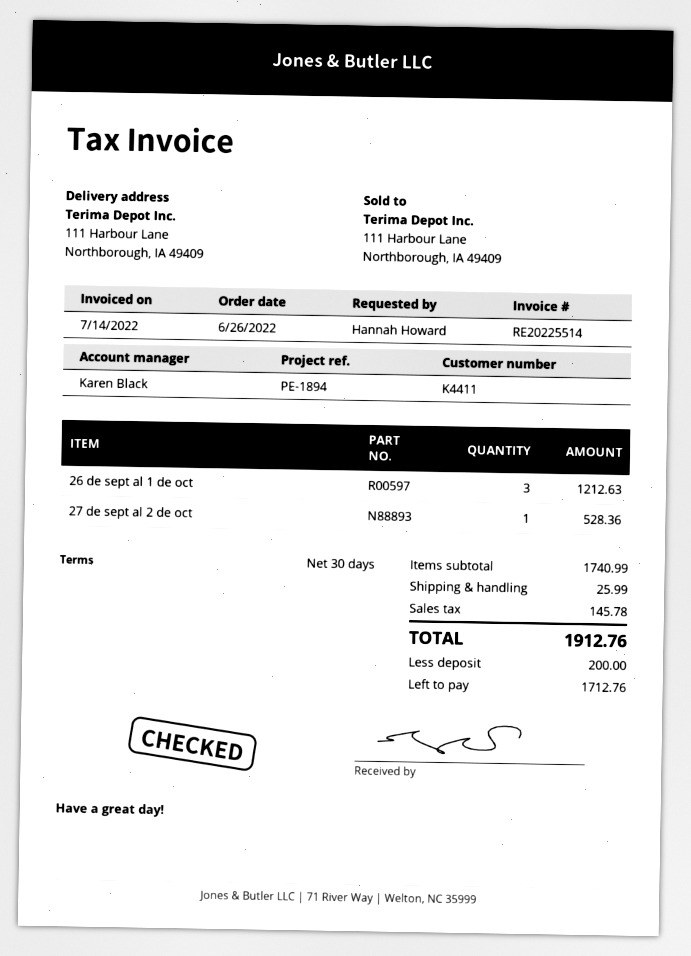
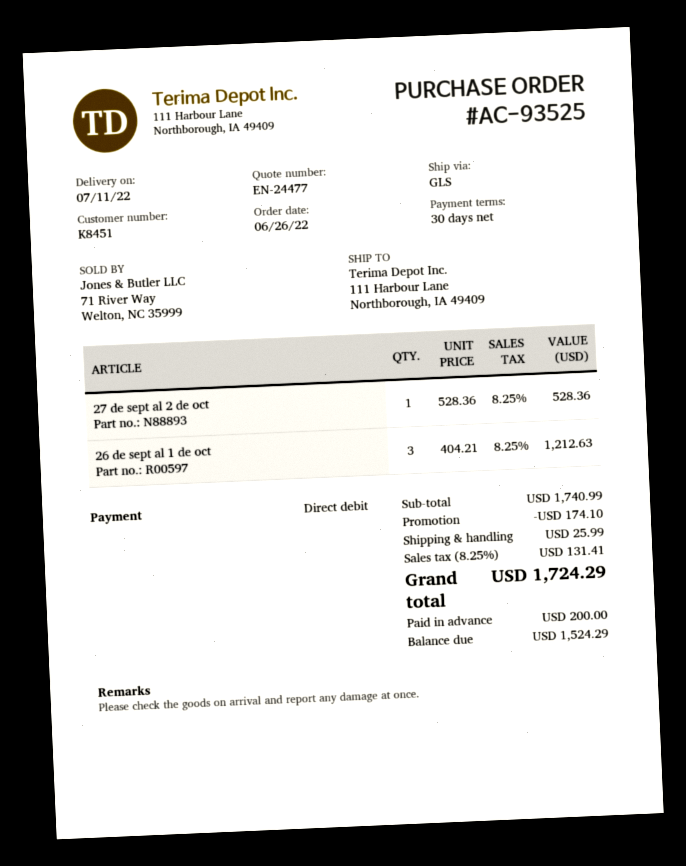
customer number: K4411 -> K8451
discount: none -> 174.10
tax: 145.78 -> 131.41
total: 1912.76 -> 1724.29
balance: 1712.76 -> 1524.29

